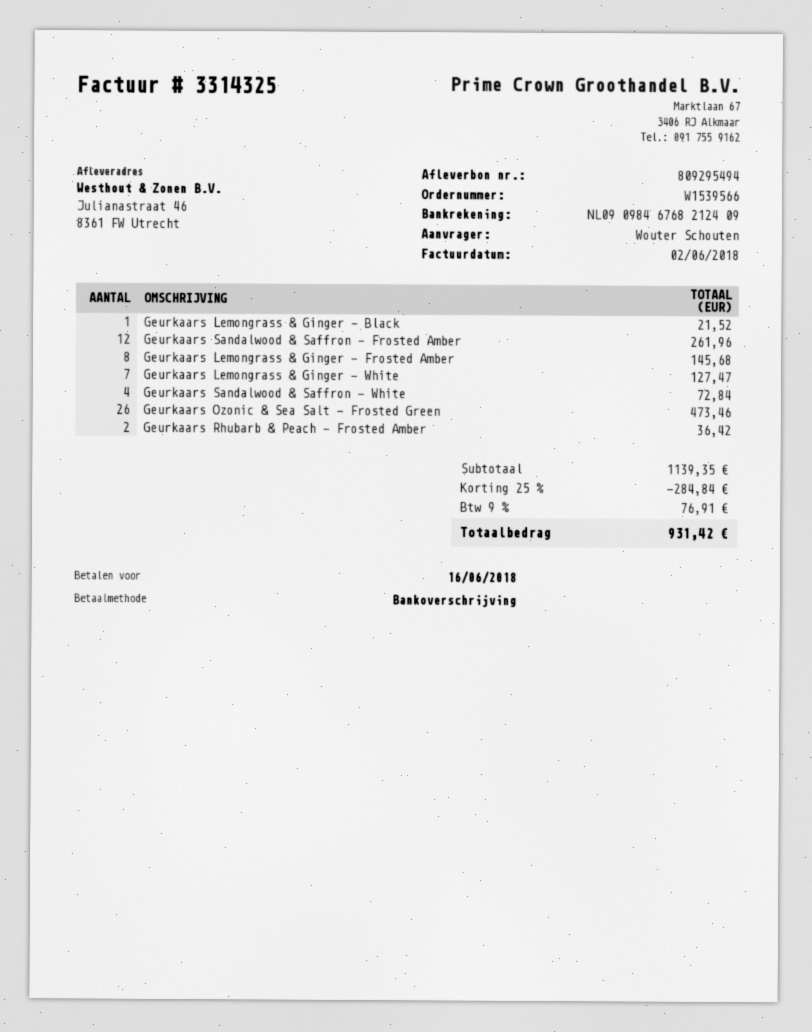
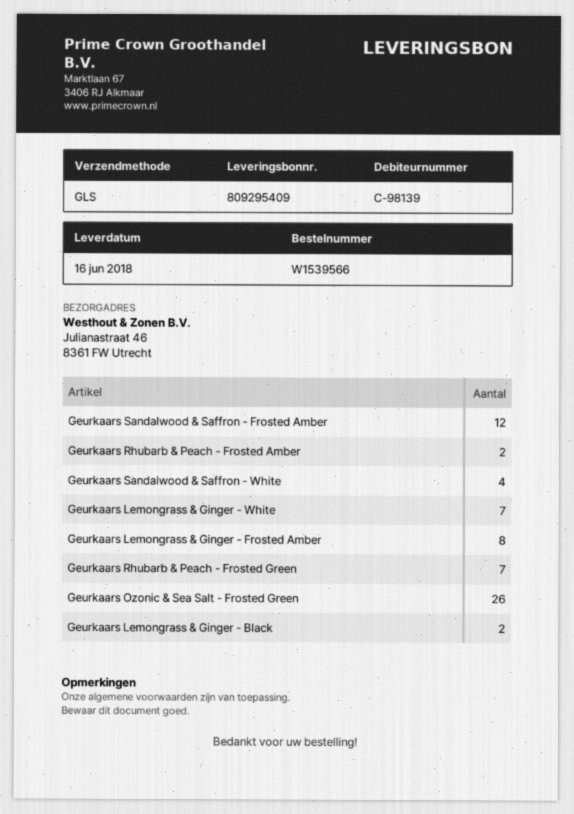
delivery note number: 809295494 -> 809295409
Geurkaars Lemongrass & Ginger - Black: 1 -> 2
Geurkaars Rhubarb & Peach - Frosted Green: none -> 7

